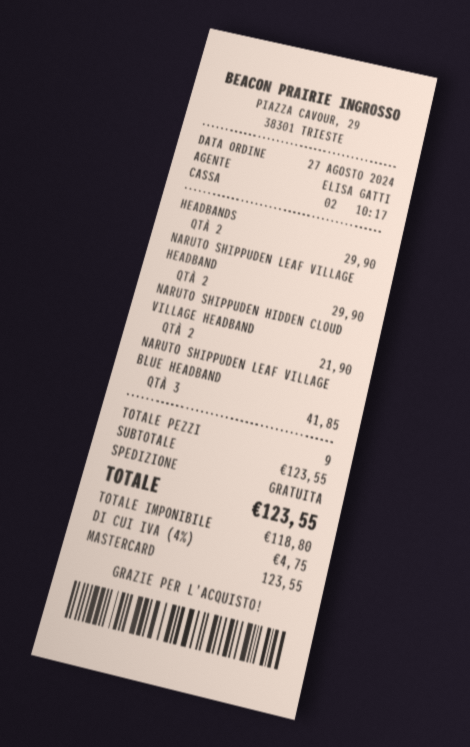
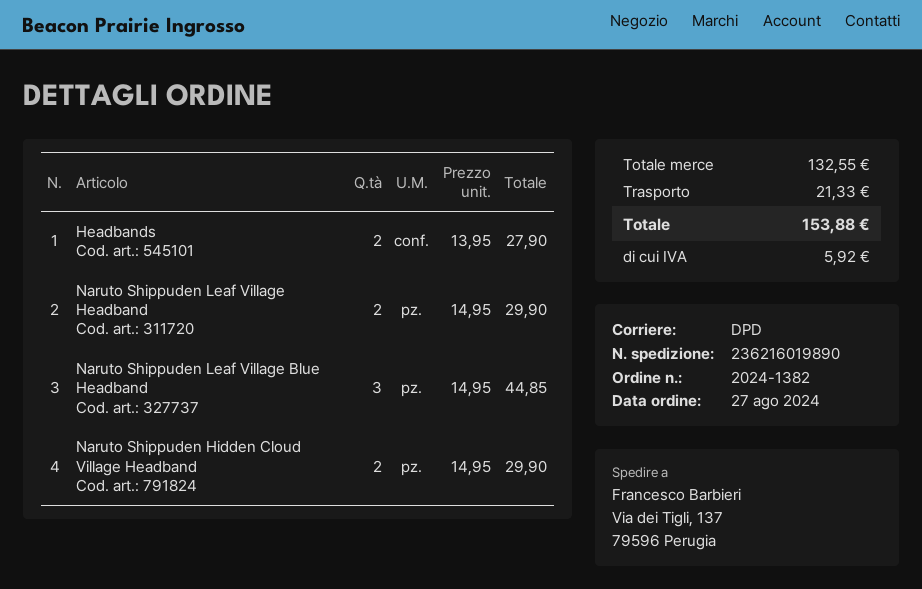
HEADBANDS: 2 for 29.90 -> 2 for 27.90
NARUTO SHIPPUDEN HIDDEN CLOUD VILLAGE HEADBAND: 2 for 21.90 -> 2 for 29.90
NARUTO SHIPPUDEN LEAF VILLAGE BLUE HEADBAND: 3 for 41.85 -> 3 for 44.85
subtotal: 123.55 -> 132.55
shipping: 0.00 -> 21.33
tax: 4.75 -> 5.92
total: 123.55 -> 153.88

